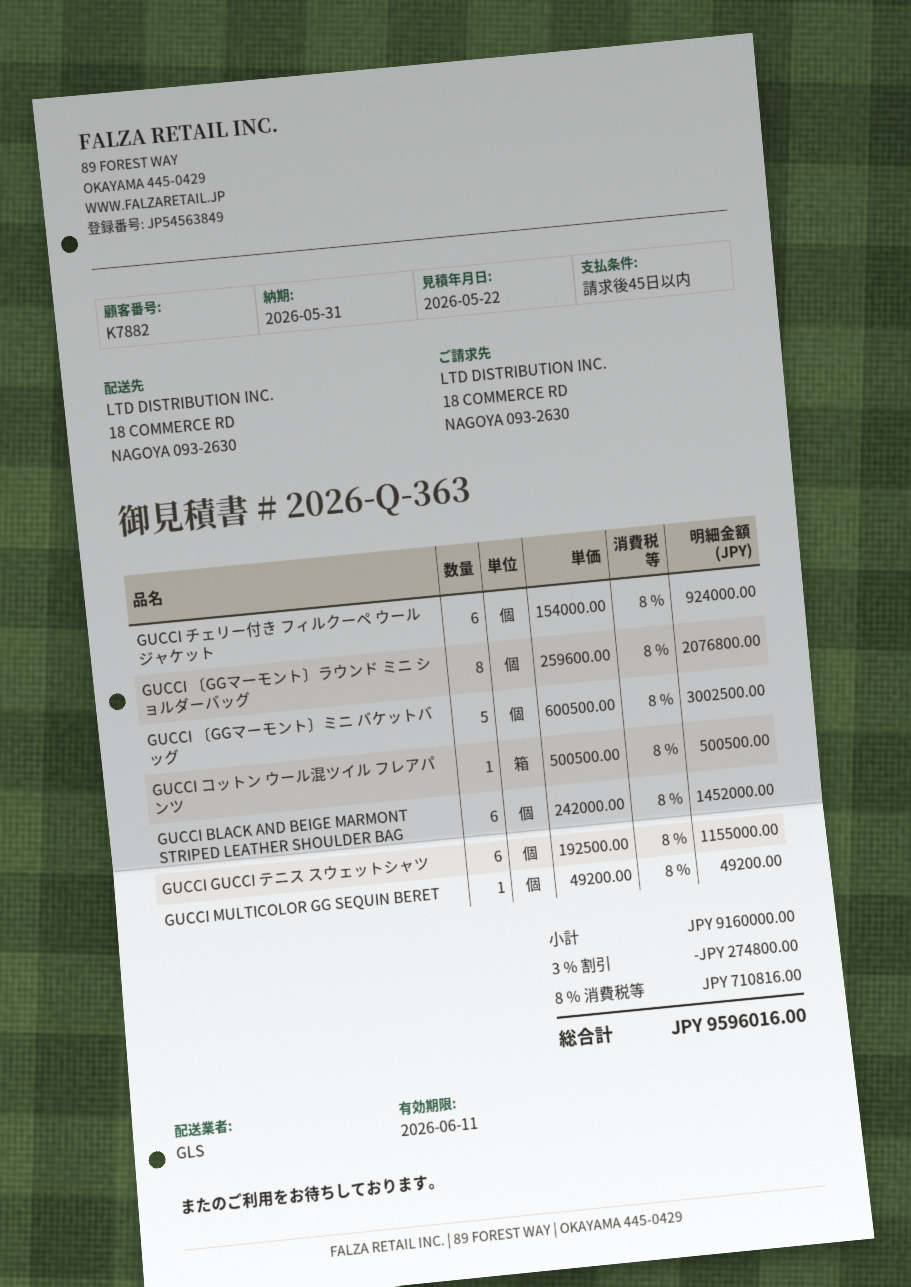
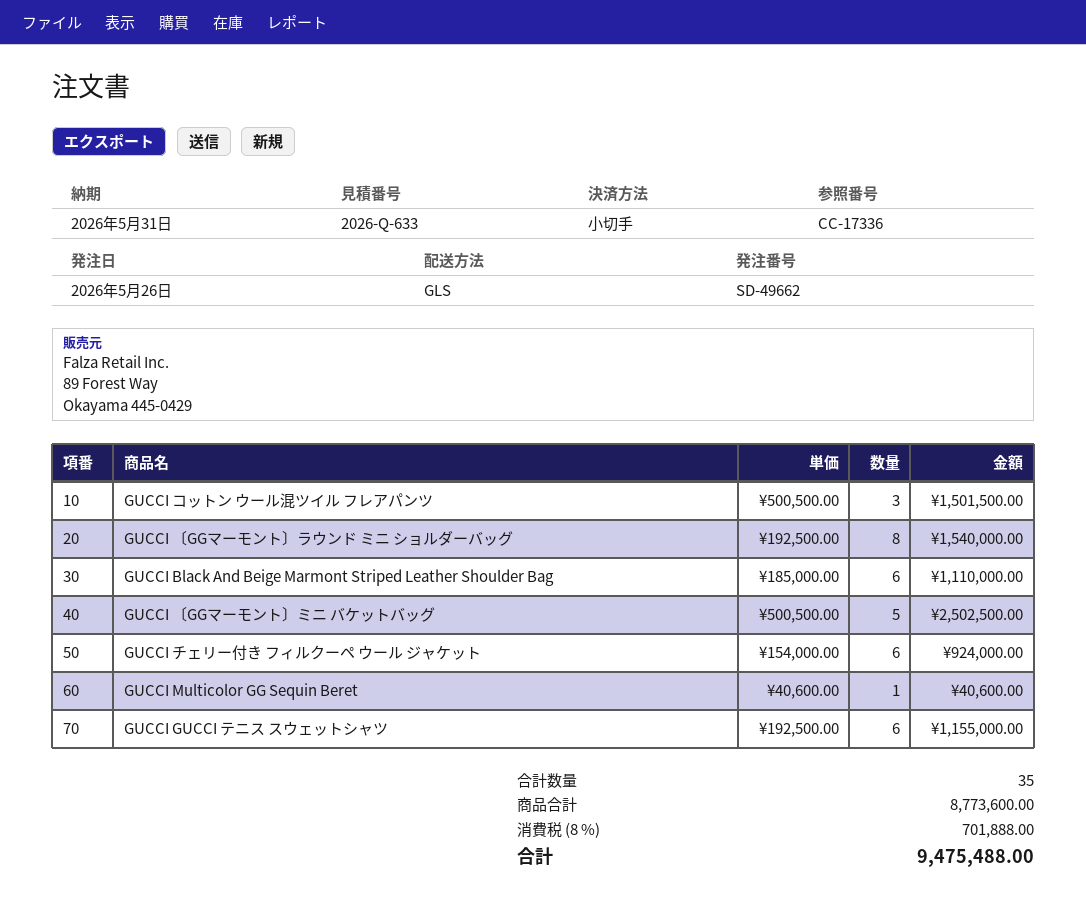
quote number: 2026-Q-363 -> 2026-Q-633
GUCCI 〔GGマーモント〕ラウンド ミニ ショルダーバッグ: 8 x 259600.00 = 2076800.00 -> 8 x 192500.00 = 1540000.00
GUCCI 〔GGマーモント〕ミニ バケットバッグ: 5 x 600500.00 = 3002500.00 -> 5 x 500500.00 = 2502500.00
GUCCI コットン ウール混ツイル フレアパンツ: 1 x 500500.00 = 500500.00 -> 3 x 500500.00 = 1501500.00
GUCCI BLACK AND BEIGE MARMONT STRIPED LEATHER SHOULDER BAG: 6 x 242000.00 = 1452000.00 -> 6 x 185000.00 = 1110000.00
GUCCI MULTICOLOR GG SEQUIN BERET: 1 x 49200.00 = 49200.00 -> 1 x 40600.00 = 40600.00
subtotal: 9160000.00 -> 8773600.00
discount: 3% = 274800.00 -> none
tax: 8% = 710816.00 -> 8% = 701888.00
total: 9596016.00 -> 9475488.00

